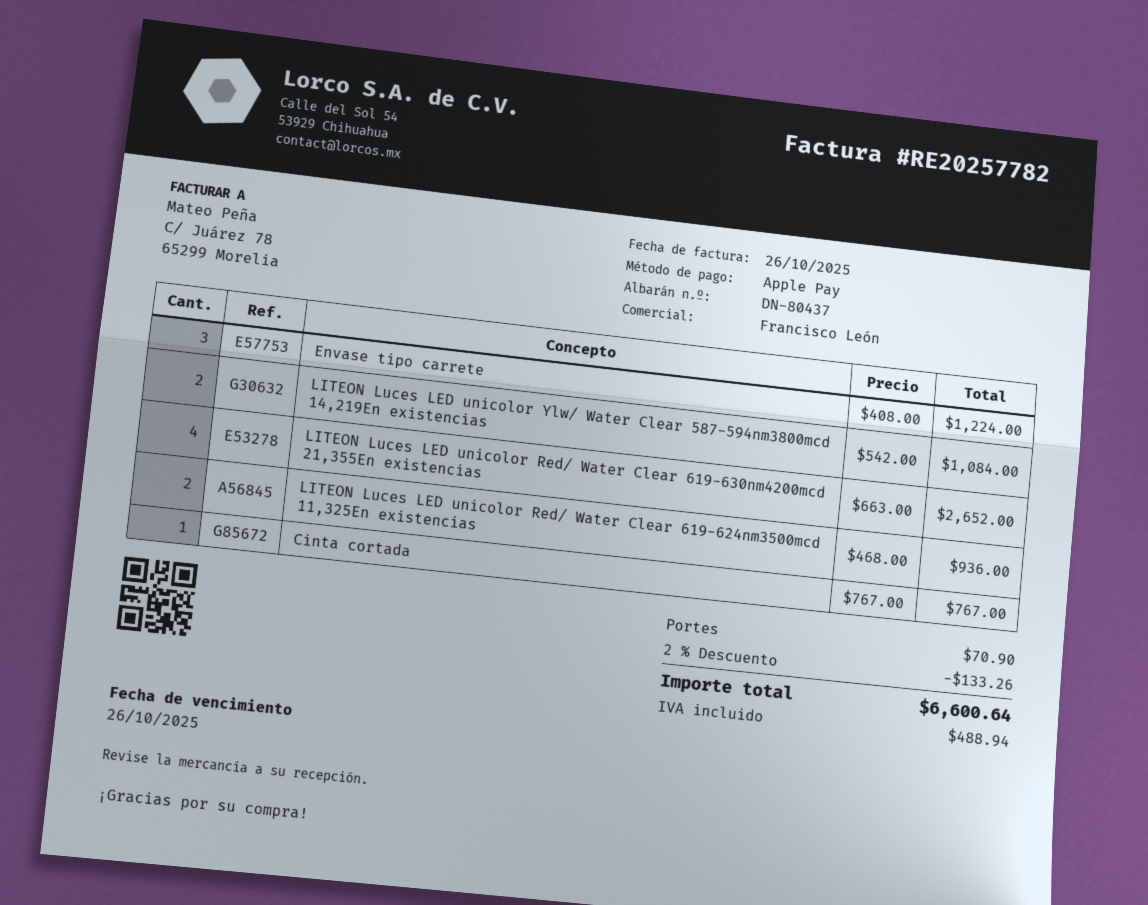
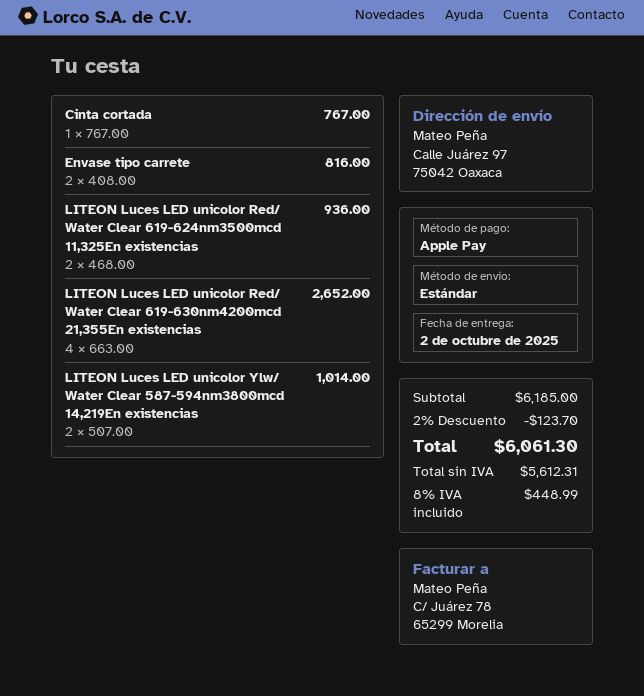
Envase tipo carrete: 3 x 408.00 = 1224.00 -> 2 x 408.00 = 816.00
LITEON Luces LED unicolor Ylw/ Water Clear 587-594nm3800mcd 14,219En existencias: 2 x 542.00 = 1084.00 -> 2 x 507.00 = 1014.00
discount: 2% = 133.26 -> 2% = 123.70
shipping: 70.90 -> none
tax: 488.94 -> 448.99
total: 6600.64 -> 6061.30

